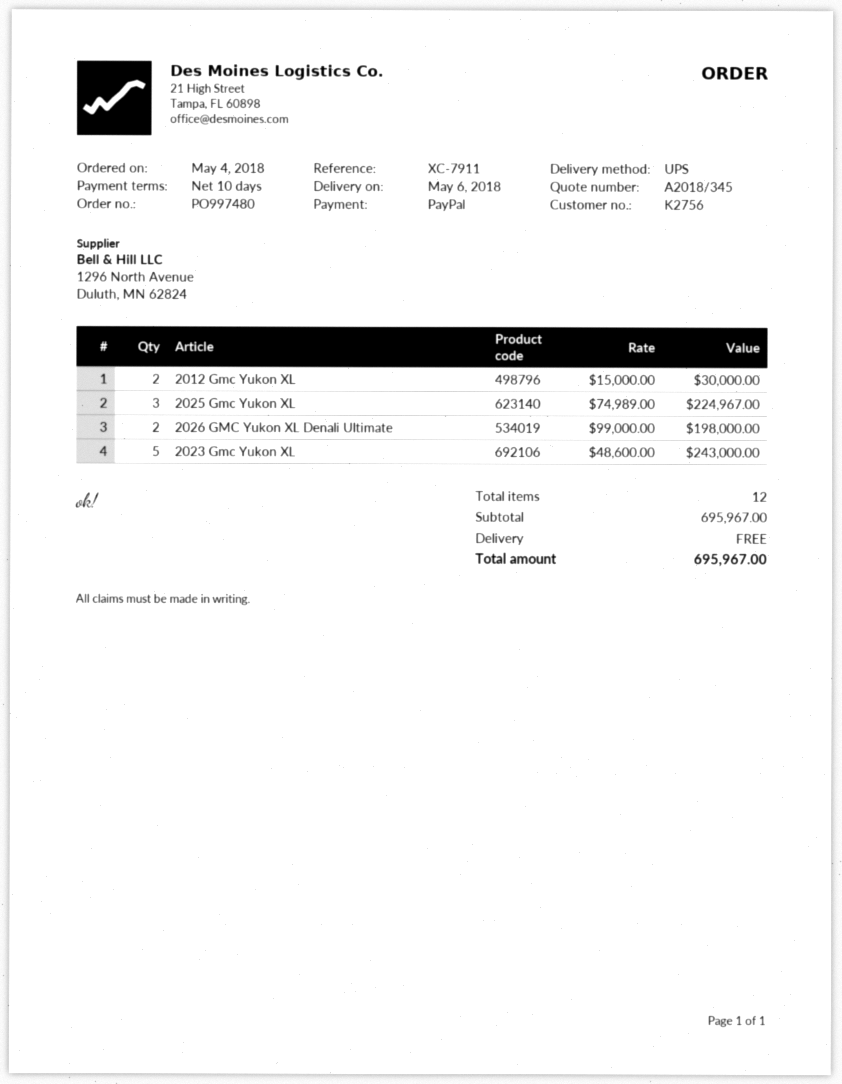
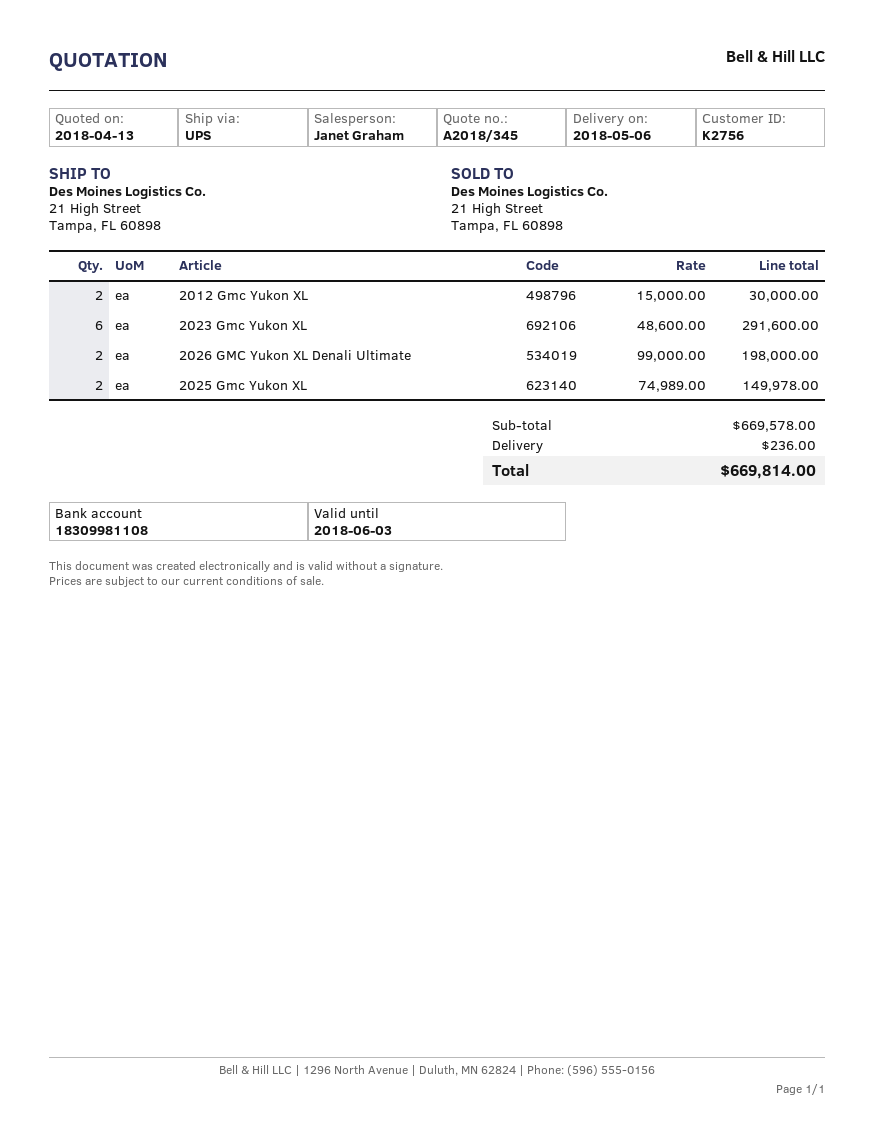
2025 Gmc Yukon XL: 3 x 74989.00 = 224967.00 -> 2 x 74989.00 = 149978.00
2023 Gmc Yukon XL: 5 x 48600.00 = 243000.00 -> 6 x 48600.00 = 291600.00
subtotal: 695967.00 -> 669578.00
shipping: 0.00 -> 236.00
total: 695967.00 -> 669814.00

